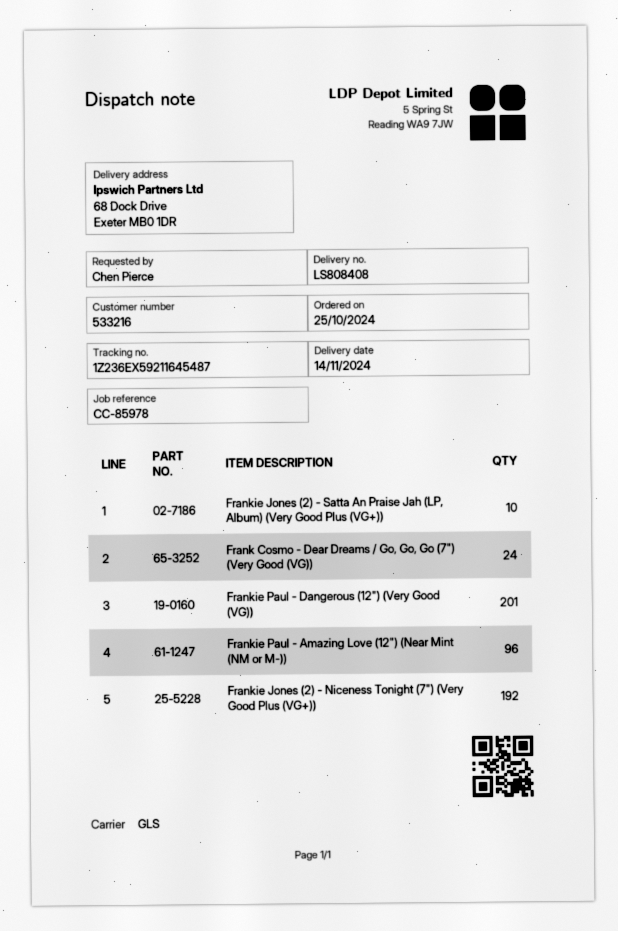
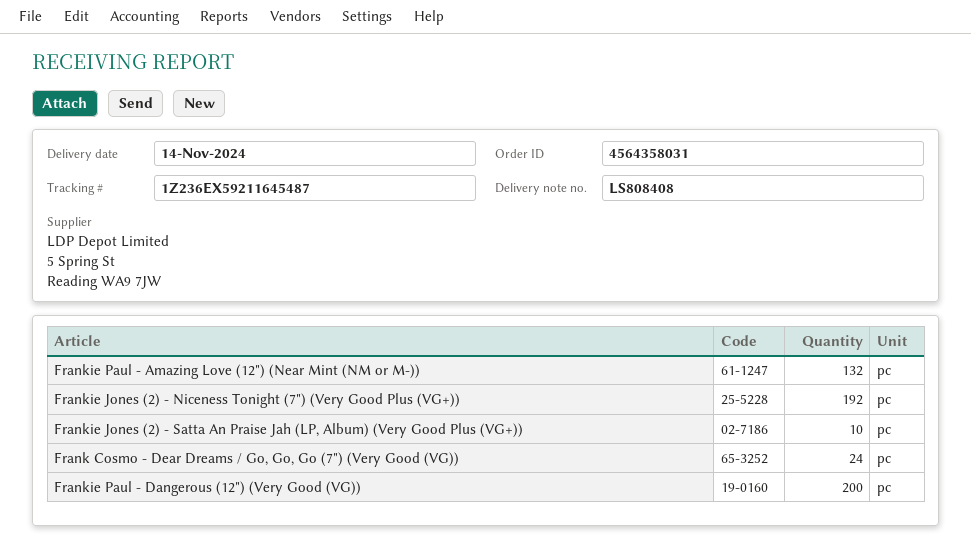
Frankie Paul - Dangerous (12") (Very Good (VG)): 201 -> 200
Frankie Paul - Amazing Love (12") (Near Mint (NM or M-)): 96 -> 132

